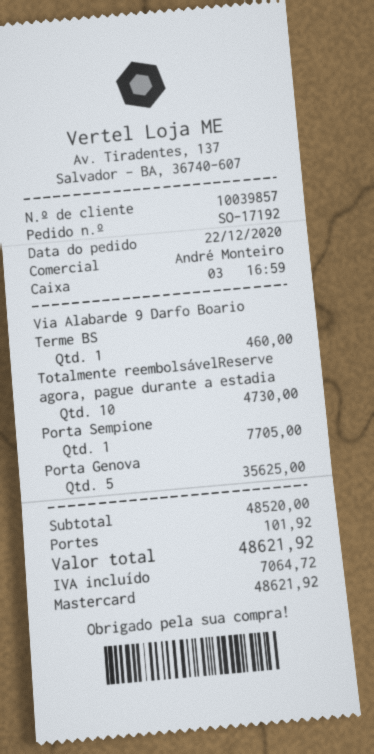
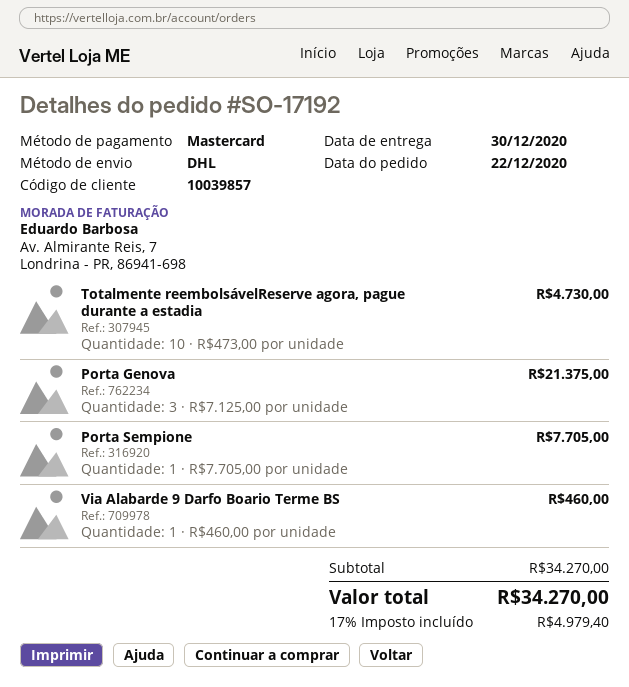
Porta Genova: 5 for 35625.00 -> 3 for 21375.00
subtotal: 48520.00 -> 34270.00
shipping: 101.92 -> none
tax: 7064.72 -> 4979.40
total: 48621.92 -> 34270.00

